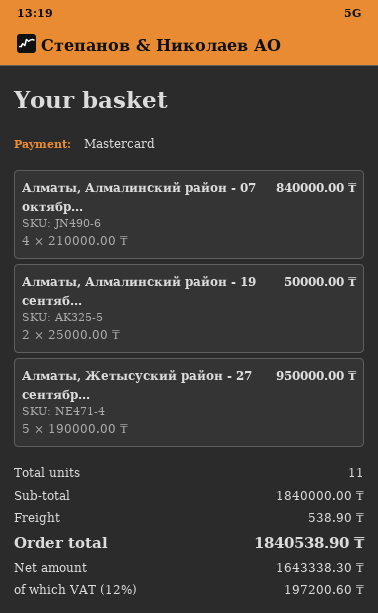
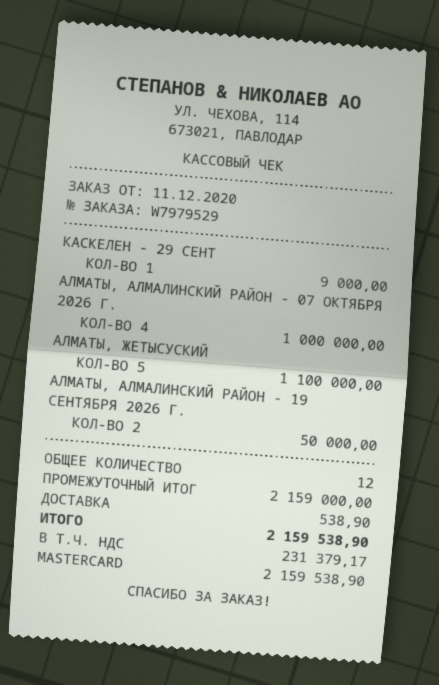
Алматы, Алмалинский район - 07 октябр...: 4 for 840000.00 -> 4 for 1000000.00
Алматы, Жетысуский район - 27 сентябр...: 5 for 950000.00 -> 5 for 1100000.00
КАСКЕЛЕН - 29 СЕНТ: none -> 1 for 9000.00
total quantity: 11 -> 12
subtotal: 1840000.00 -> 2159000.00
tax: 197200.60 -> 231379.17
total: 1840538.90 -> 2159538.90

